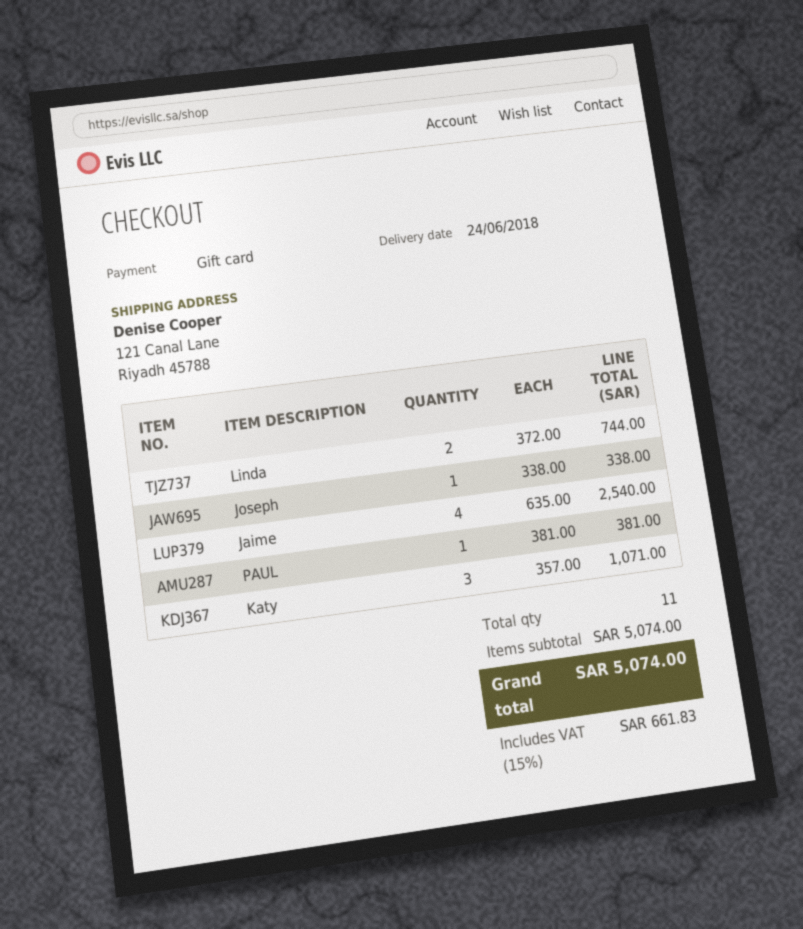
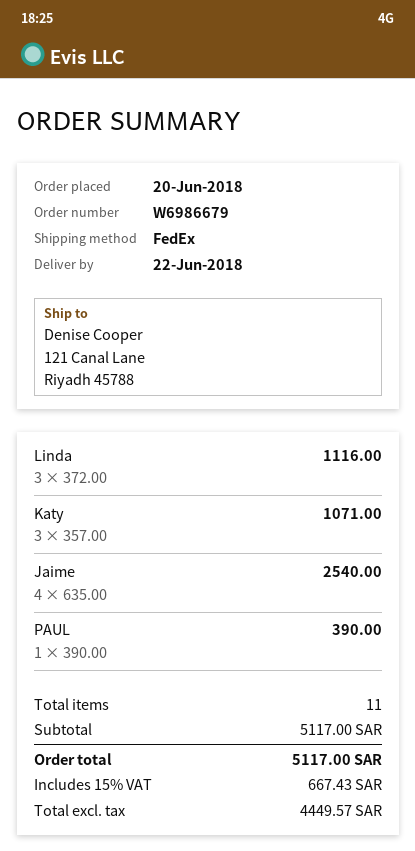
delivery date: 2018-06-24 -> 2018-06-22
Linda: 2 x 372.00 = 744.00 -> 3 x 372.00 = 1116.00
Joseph: 1 x 338.00 = 338.00 -> none
PAUL: 1 x 381.00 = 381.00 -> 1 x 390.00 = 390.00
subtotal: 5074.00 -> 5117.00
tax: 15% = 661.83 -> 15% = 667.43
total: 5074.00 -> 5117.00

